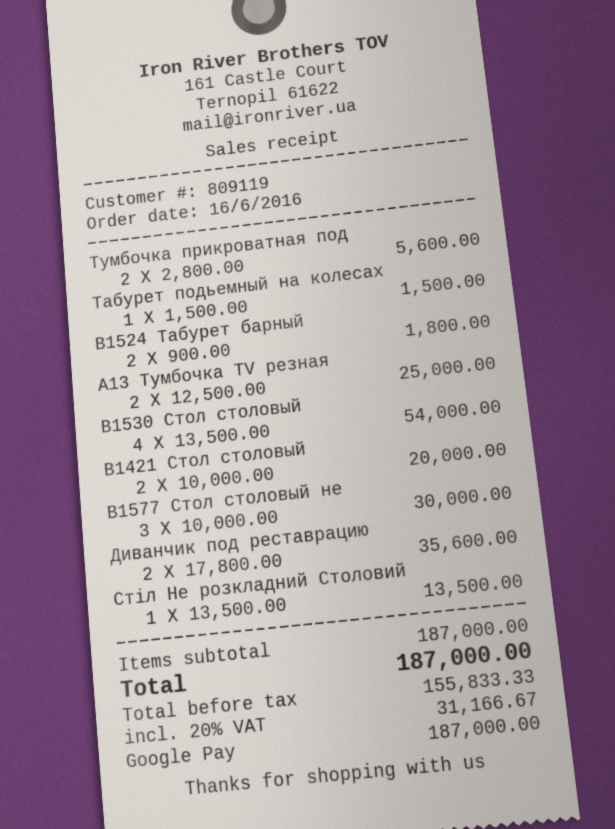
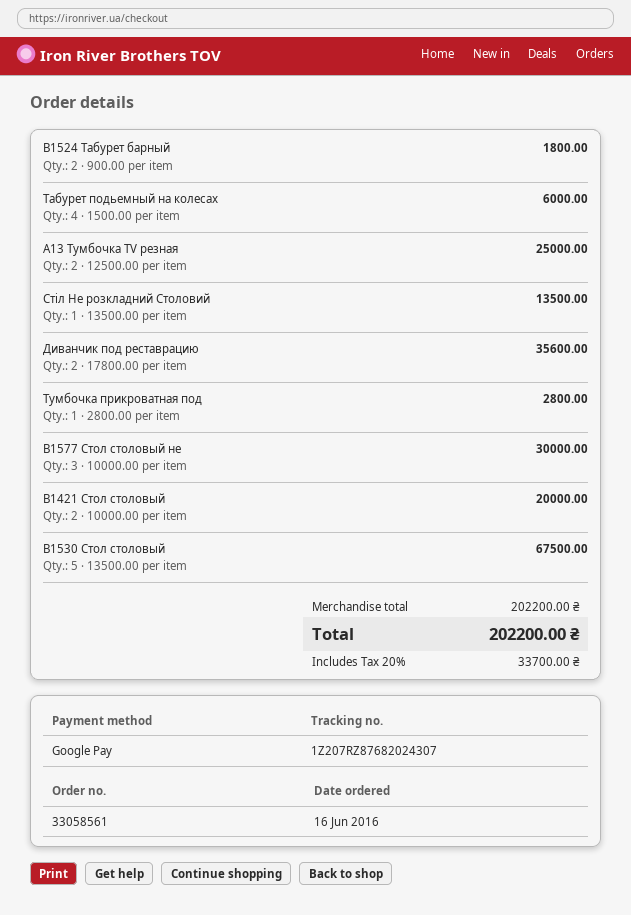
Тумбочка прикроватная под: 2 x 2800.00 = 5600.00 -> 1 x 2800.00 = 2800.00
Табурет подьемный на колесах: 1 x 1500.00 = 1500.00 -> 4 x 1500.00 = 6000.00
В1530 Стол столовый: 4 x 13500.00 = 54000.00 -> 5 x 13500.00 = 67500.00
subtotal: 187000.00 -> 202200.00
tax: 20% = 31166.67 -> 20% = 33700.00
total: 187000.00 -> 202200.00

